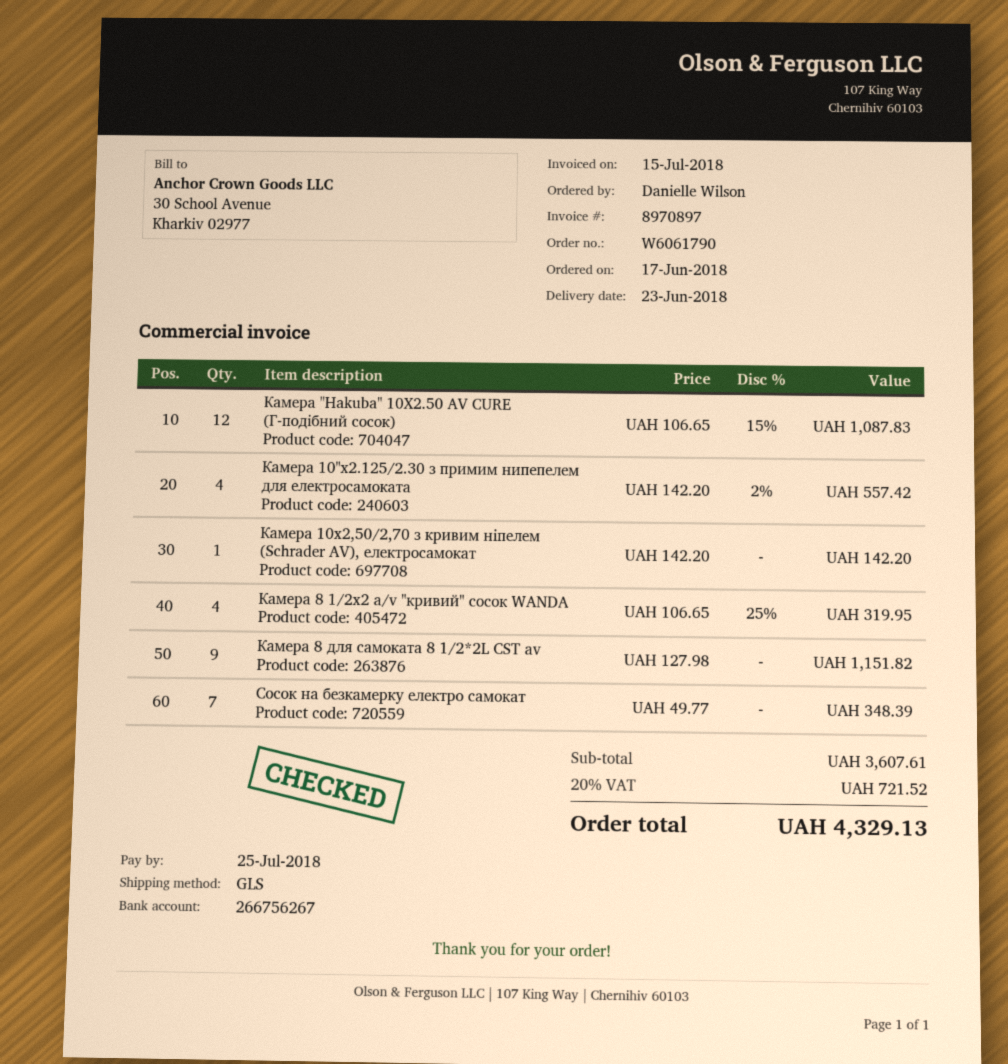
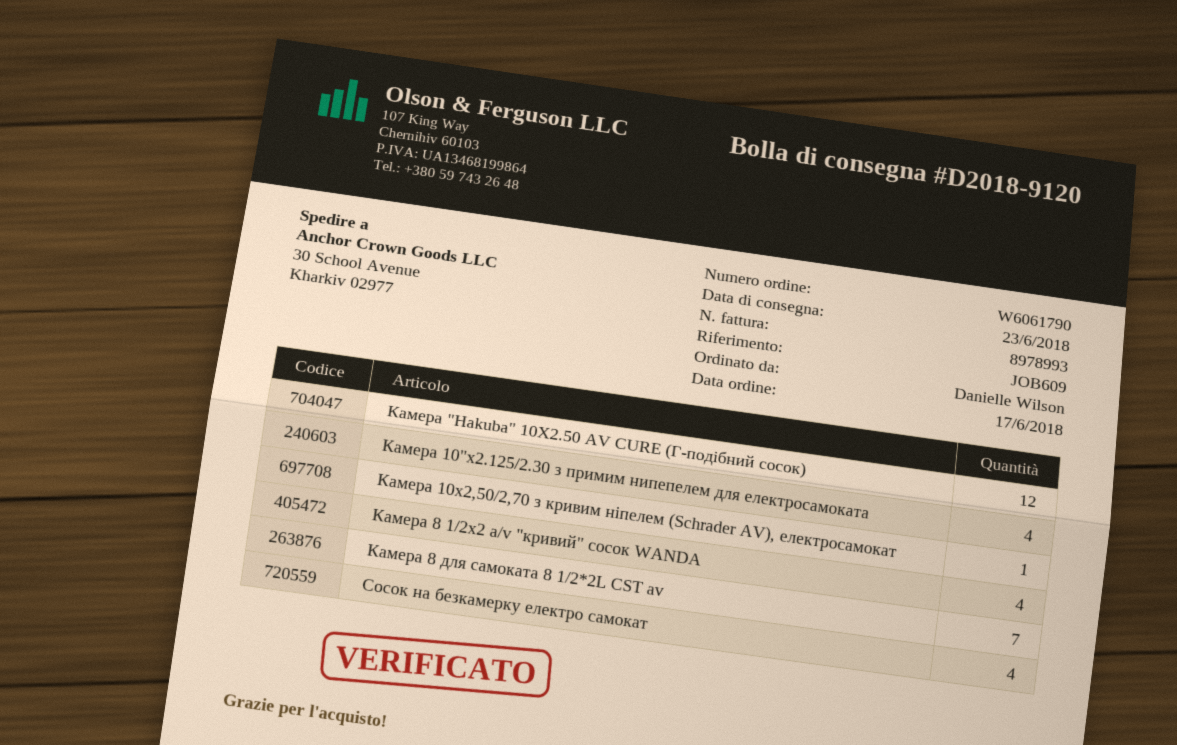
invoice number: 8970897 -> 8978993
Камера 8 для самоката 8 1/2*2L СSТ av: 9 -> 7
Сосок на безкамерку електро самокат: 7 -> 4

